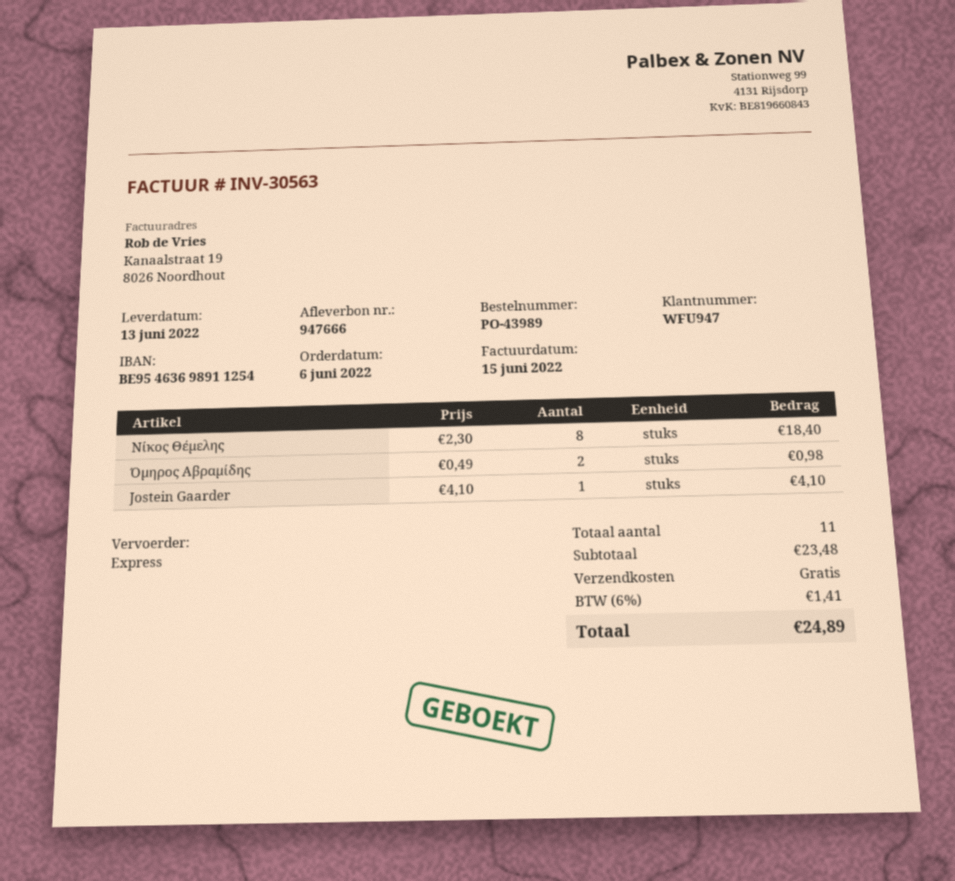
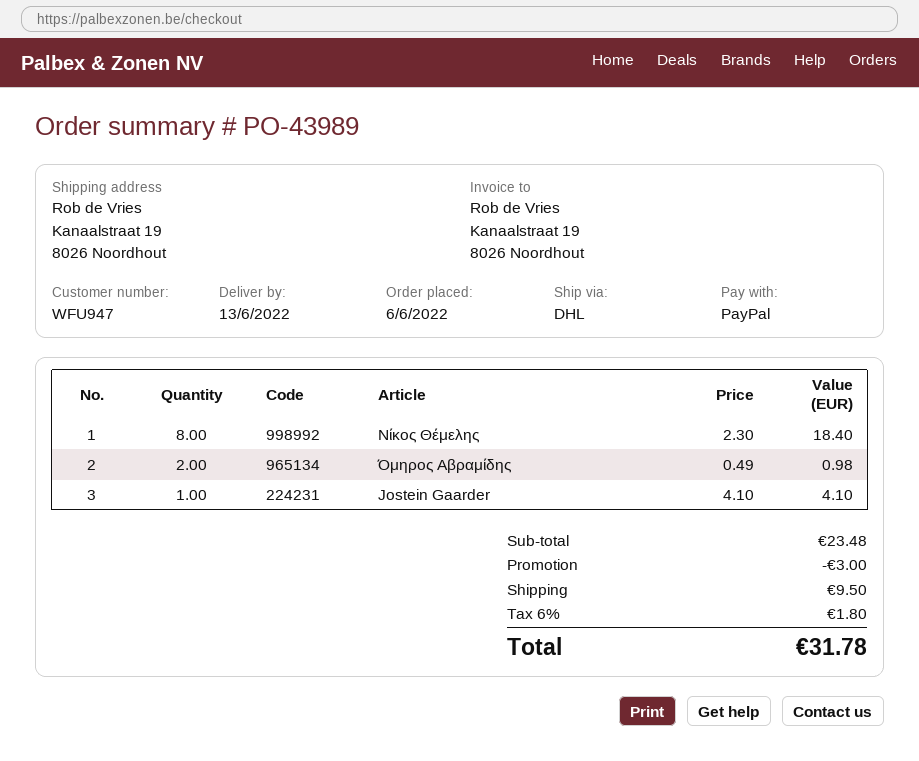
shipping method: express -> DHL
discount: none -> 3.00
shipping: 0.00 -> 9.50
tax: 6% = 1.41 -> 6% = 1.80
total: 24.89 -> 31.78

